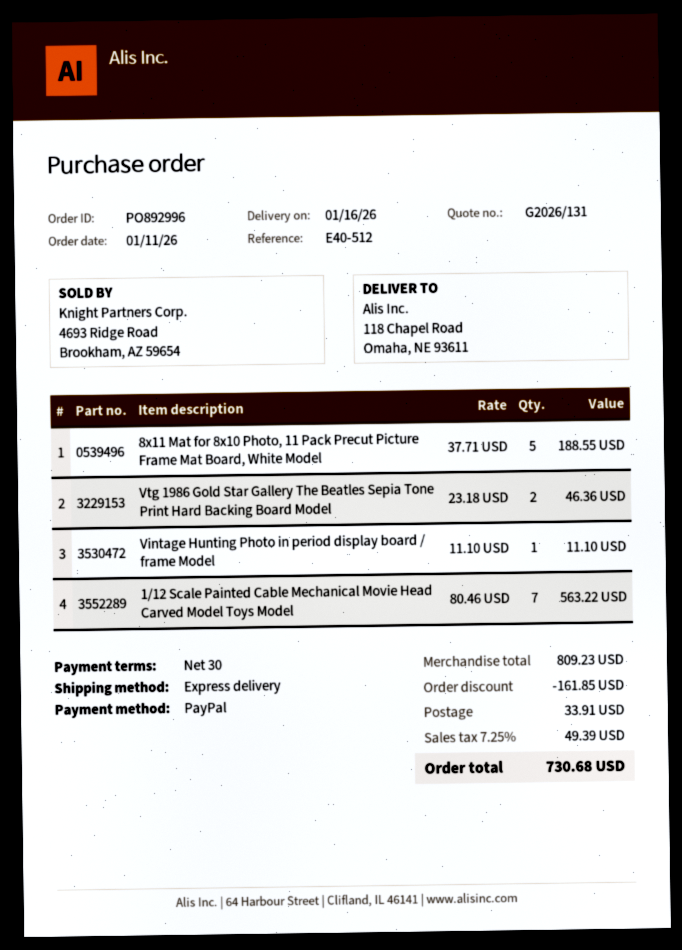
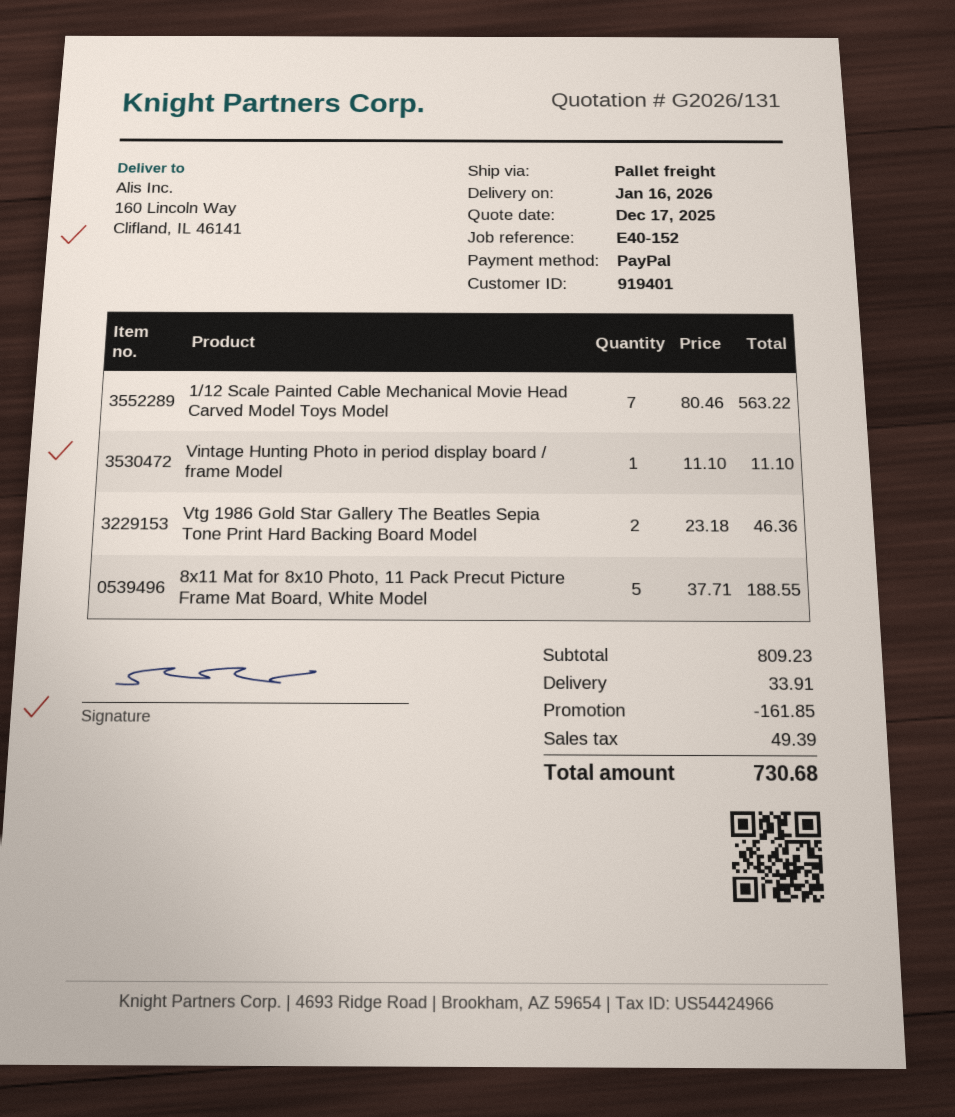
reference: E40-512 -> E40-152
shipping method: express -> pallet freight
ship to: 118 Chapel Road, Omaha, NE 93611 -> 160 Lincoln Way, Clifland, IL 46141

